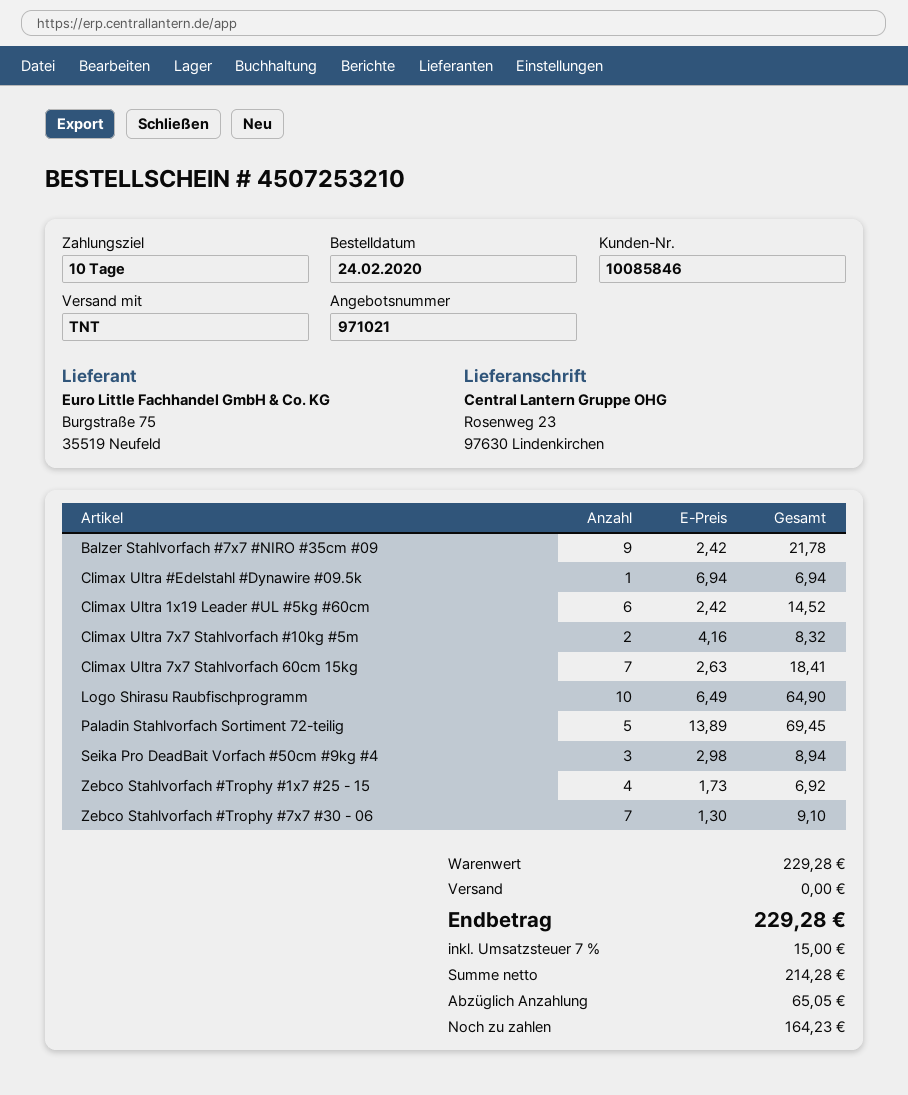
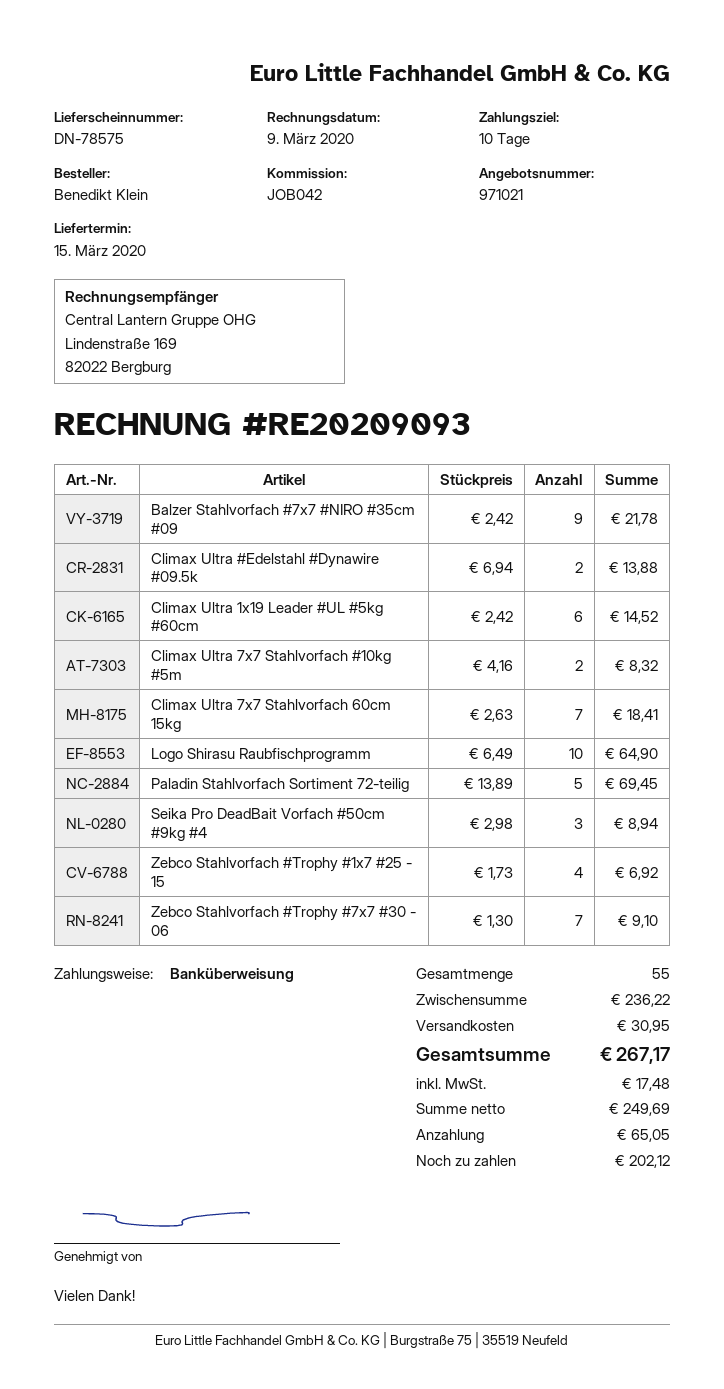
Climax Ultra #Edelstahl #Dynawire #09.5k: 1 x 6.94 = 6.94 -> 2 x 6.94 = 13.88
subtotal: 229.28 -> 236.22
shipping: 0.00 -> 30.95
net: 214.28 -> 249.69
tax: 15.00 -> 17.48
total: 229.28 -> 267.17
balance: 164.23 -> 202.12

